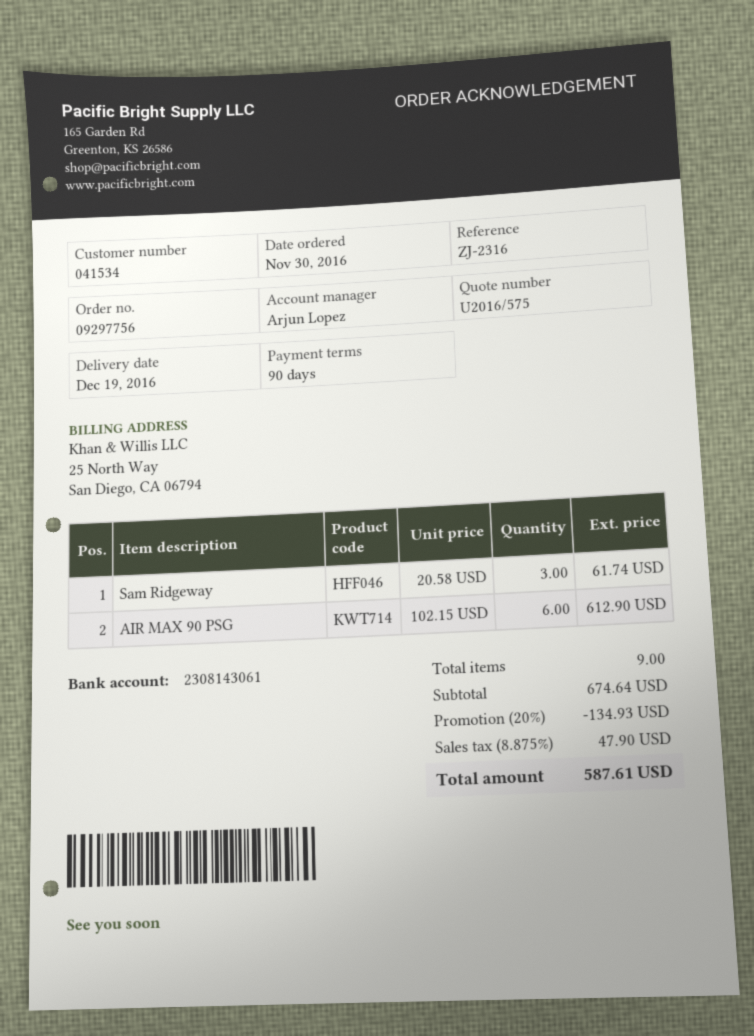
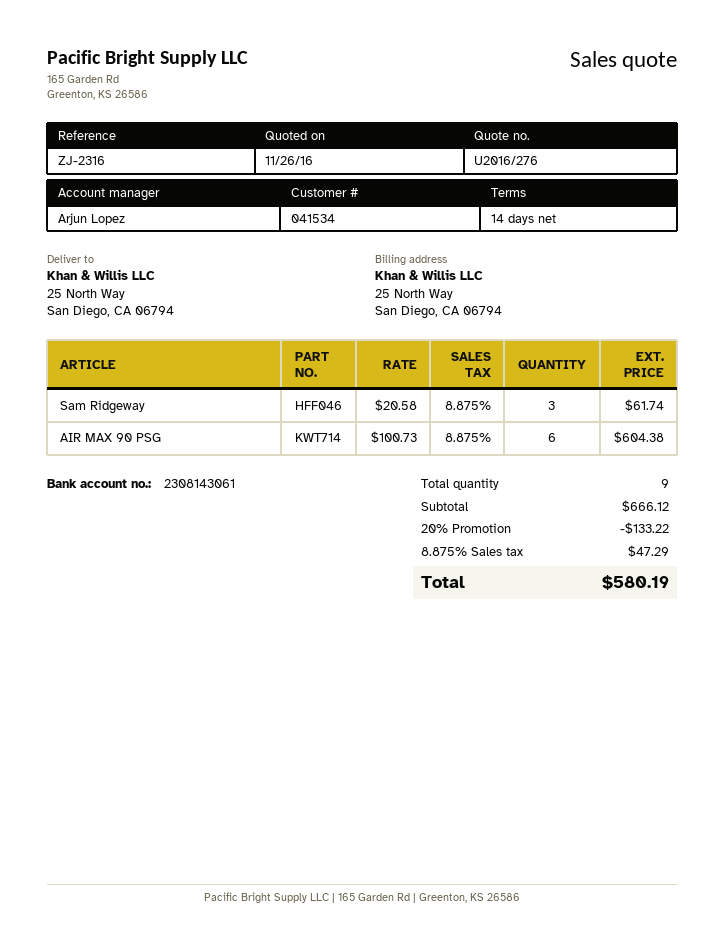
quote number: U2016/575 -> U2016/276
payment terms: 90 days -> 14 days
AIR MAX 90 PSG: 6 x 102.15 = 612.90 -> 6 x 100.73 = 604.38
subtotal: 674.64 -> 666.12
discount: 20% = 134.93 -> 20% = 133.22
tax: 8.875% = 47.90 -> 8.875% = 47.29
total: 587.61 -> 580.19

